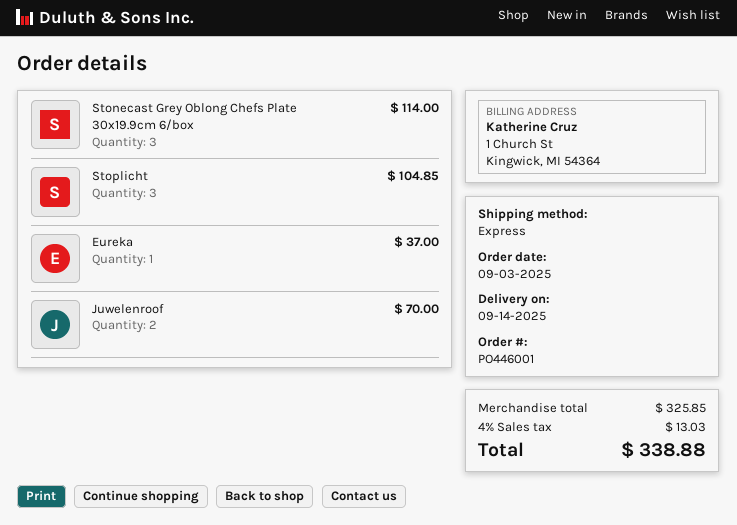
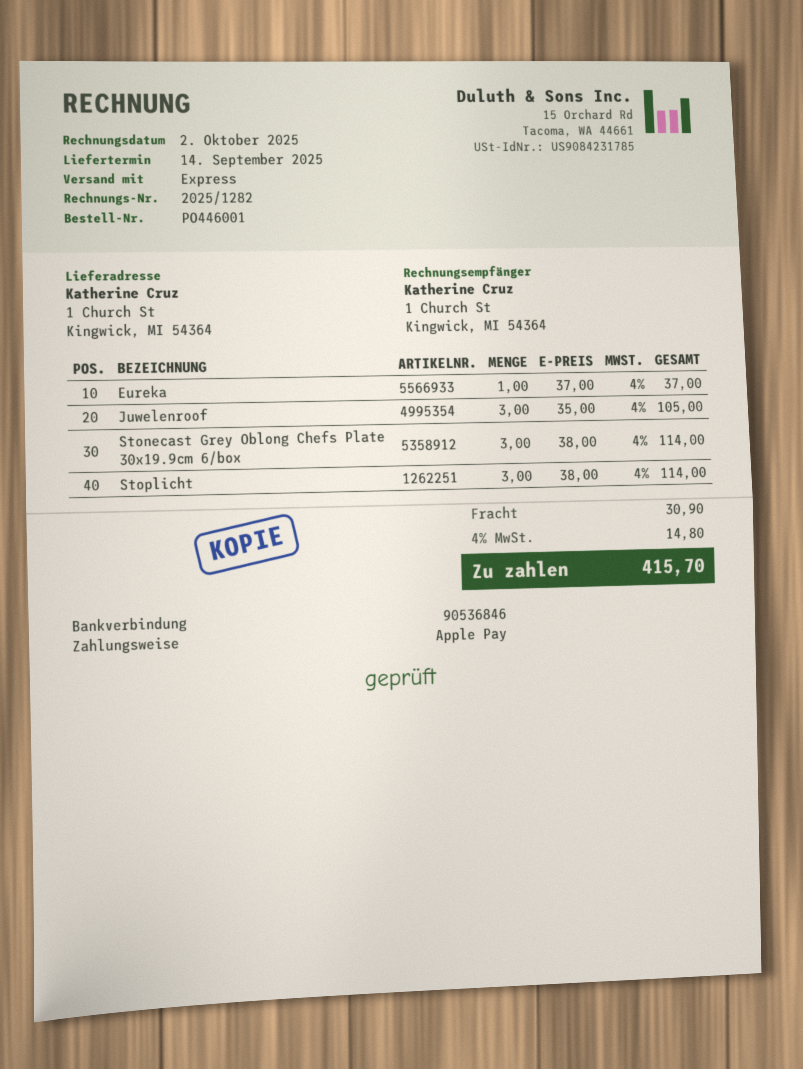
Stoplicht: 3 for 104.85 -> 3 for 114.00
Juwelenroof: 2 for 70.00 -> 3 for 105.00
shipping: none -> 30.90
tax: 4% = 13.03 -> 4% = 14.80
total: 338.88 -> 415.70

